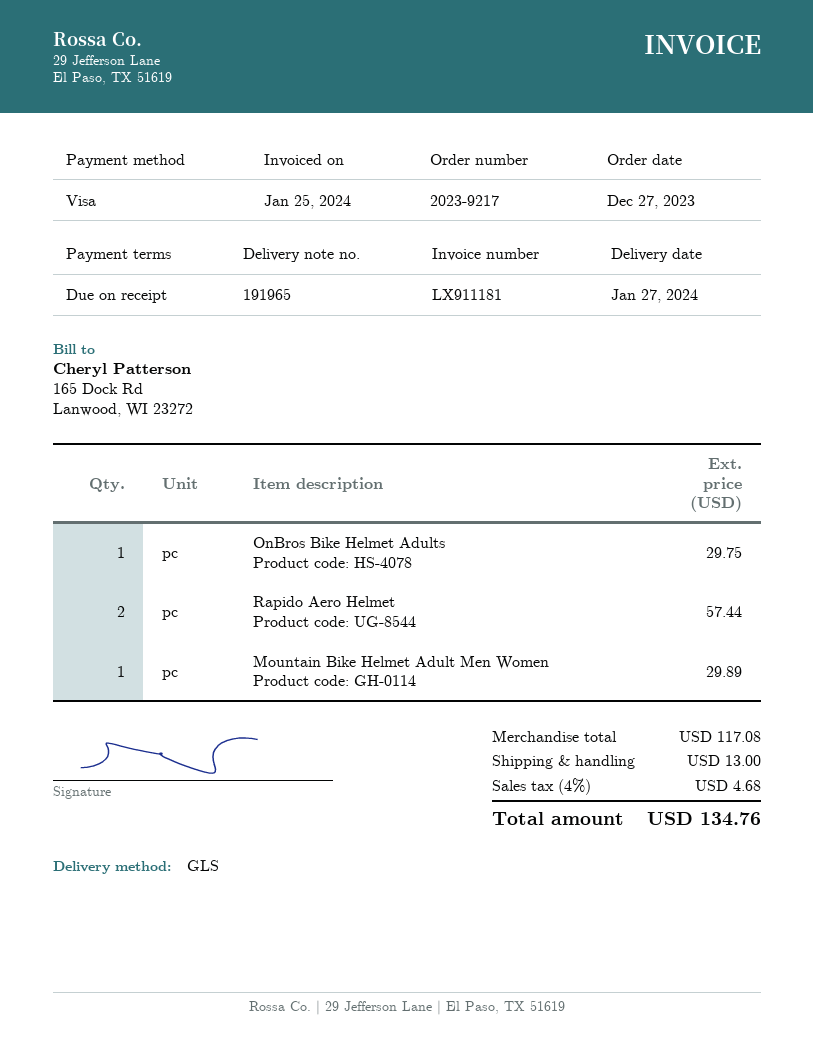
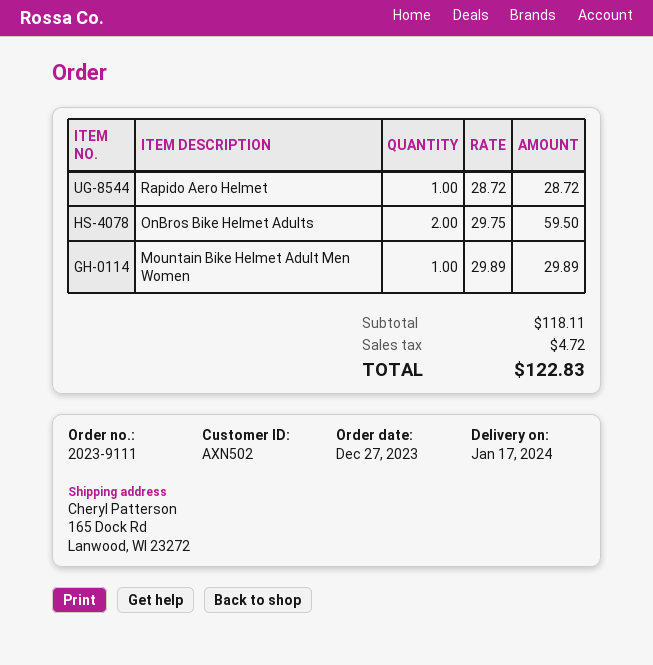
order number: 2023-9217 -> 2023-9111
delivery date: 2024-01-27 -> 2024-01-17
OnBros Bike Helmet Adults: 1 for 29.75 -> 2 for 59.50
Rapido Aero Helmet: 2 for 57.44 -> 1 for 28.72
subtotal: 117.08 -> 118.11
shipping: 13.00 -> none
tax: 4.68 -> 4.72
total: 134.76 -> 122.83

